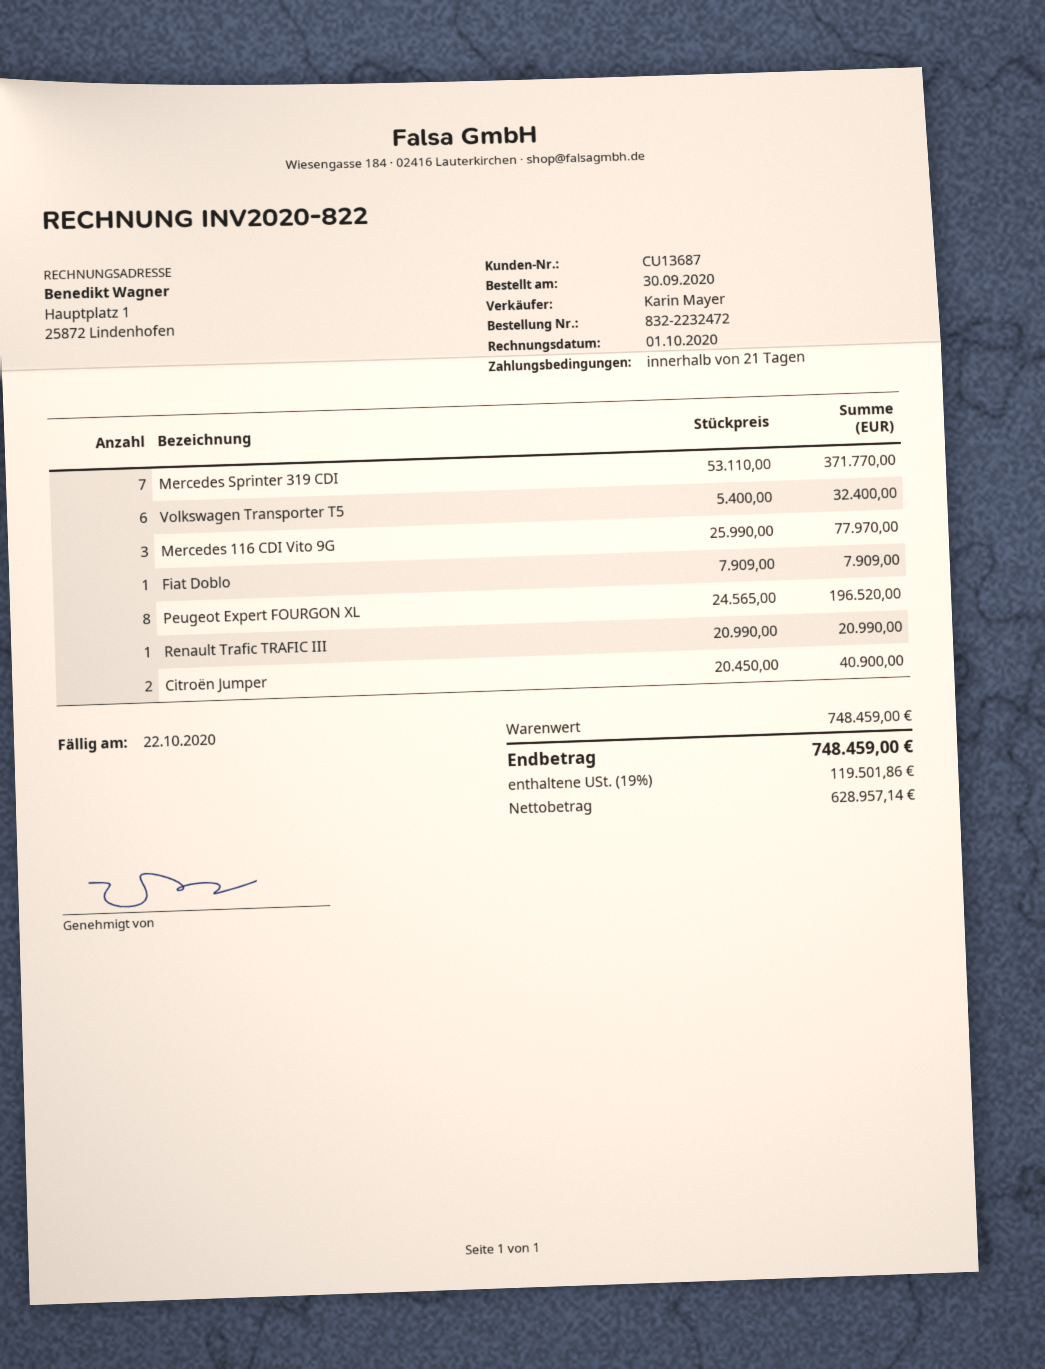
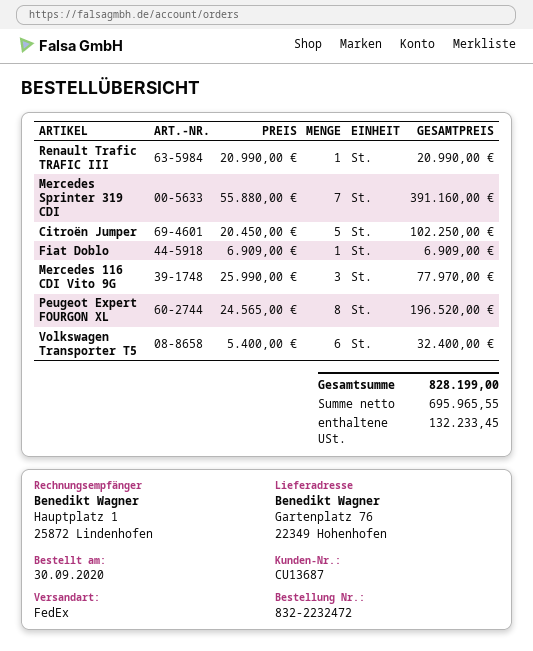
Mercedes Sprinter 319 CDI: 7 x 53110.00 = 371770.00 -> 7 x 55880.00 = 391160.00
Fiat Doblo: 1 x 7909.00 = 7909.00 -> 1 x 6909.00 = 6909.00
Citroën Jumper: 2 x 20450.00 = 40900.00 -> 5 x 20450.00 = 102250.00
net: 628957.14 -> 695965.55
tax: 119501.86 -> 132233.45
total: 748459.00 -> 828199.00

